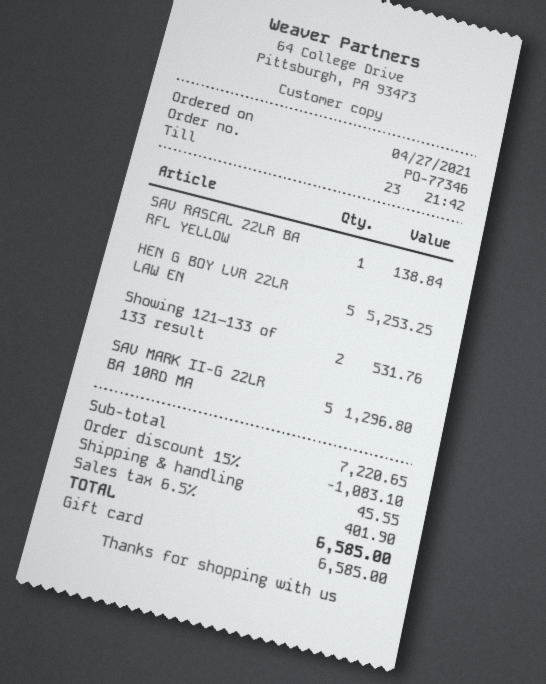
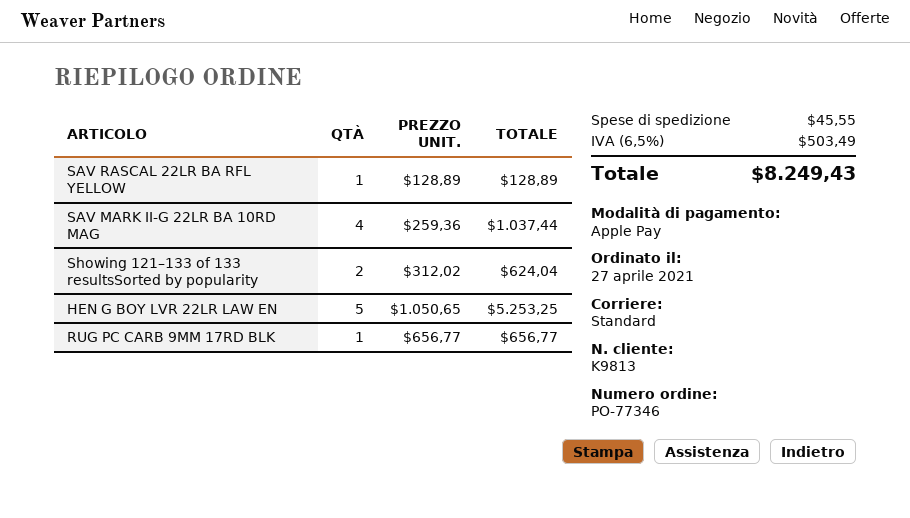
payment method: gift card -> Apple Pay
SAV RASCAL 22LR BA RFL YELLOW: 1 for 138.84 -> 1 for 128.89
Showing 121–133 of 133 result: 2 for 531.76 -> 2 for 624.04
SAV MARK II-G 22LR BA 10RD MA: 5 for 1296.80 -> 4 for 1037.44
RUG PC CARB 9MM 17RD BLK: none -> 1 for 656.77
discount: 15% = 1083.10 -> none
tax: 6.5% = 401.90 -> 6.5% = 503.49
total: 6585.00 -> 8249.43

